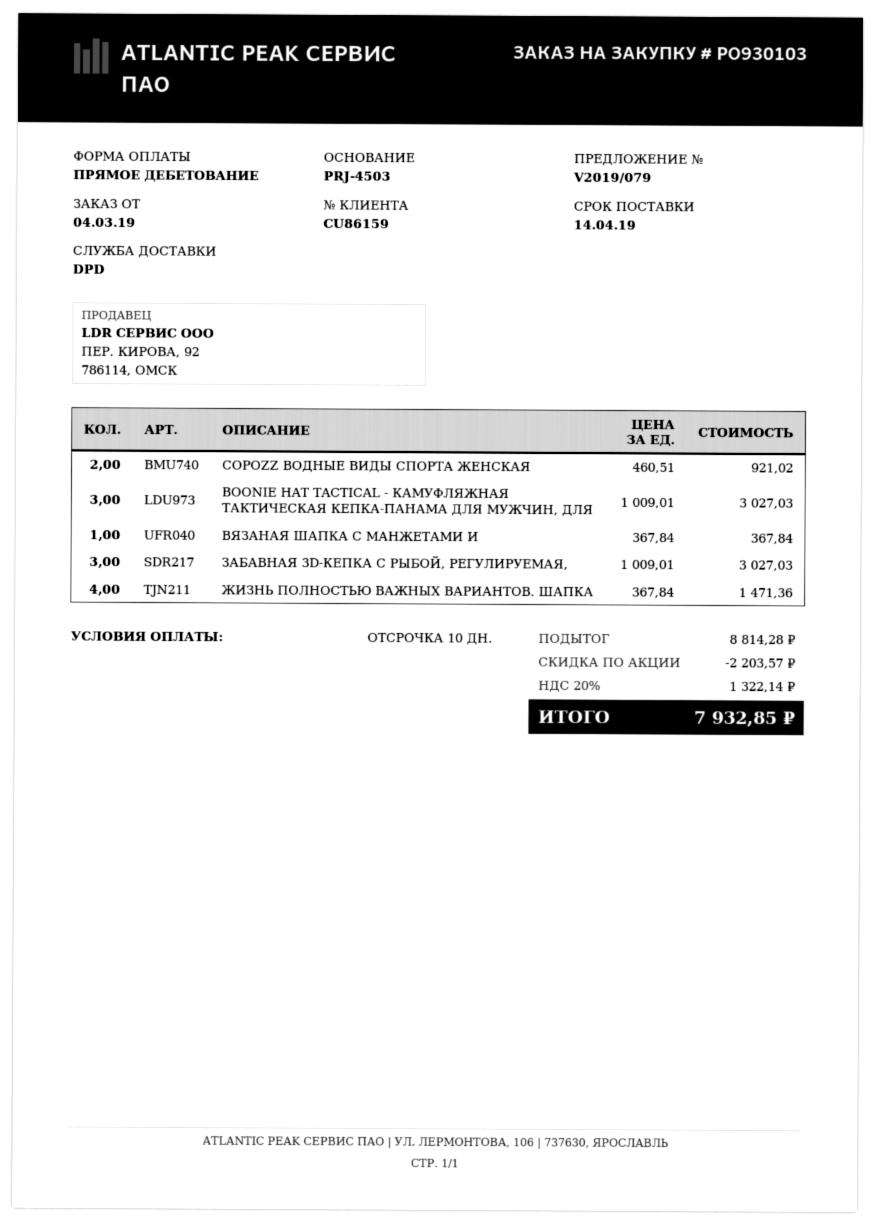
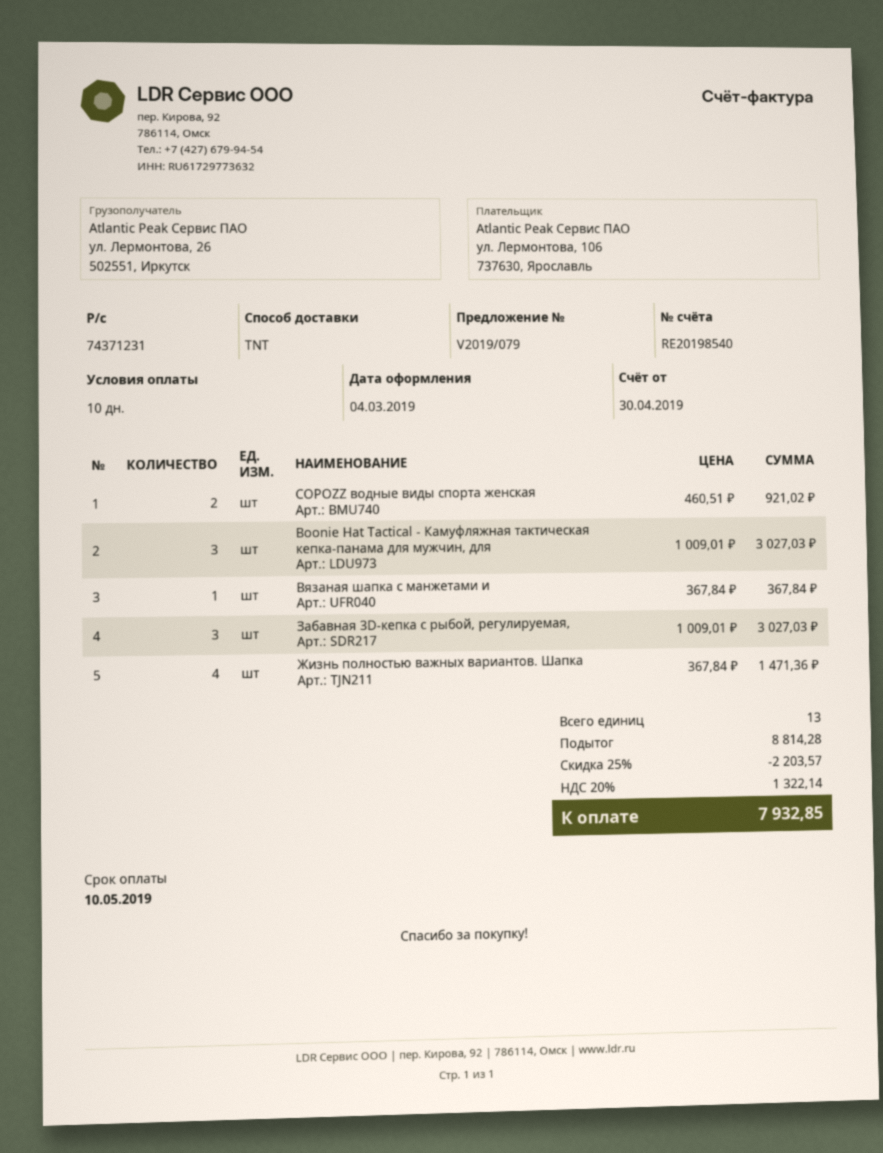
shipping method: DPD -> TNT

